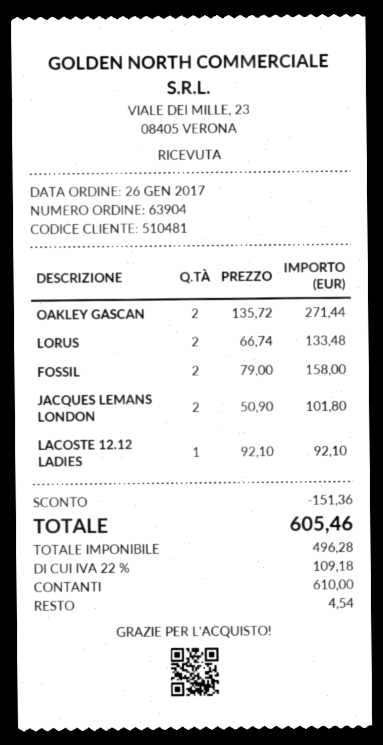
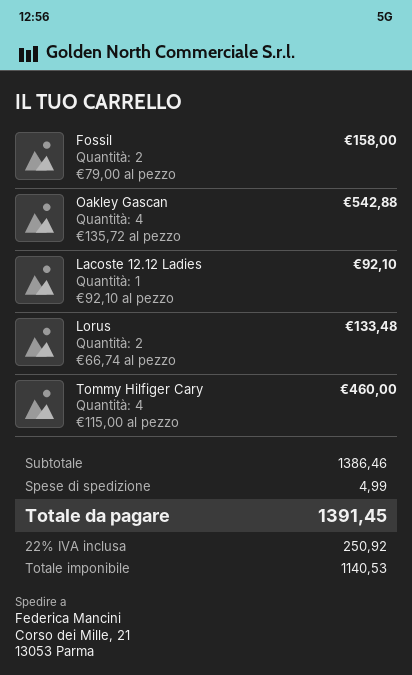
OAKLEY GASCAN: 2 x 135.72 = 271.44 -> 4 x 135.72 = 542.88
JACQUES LEMANS LONDON: 2 x 50.90 = 101.80 -> none
Tommy Hilfiger Cary: none -> 4 x 115.00 = 460.00
discount: 151.36 -> none
shipping: none -> 4.99
net: 496.28 -> 1140.53
tax: 22% = 109.18 -> 22% = 250.92
total: 605.46 -> 1391.45

